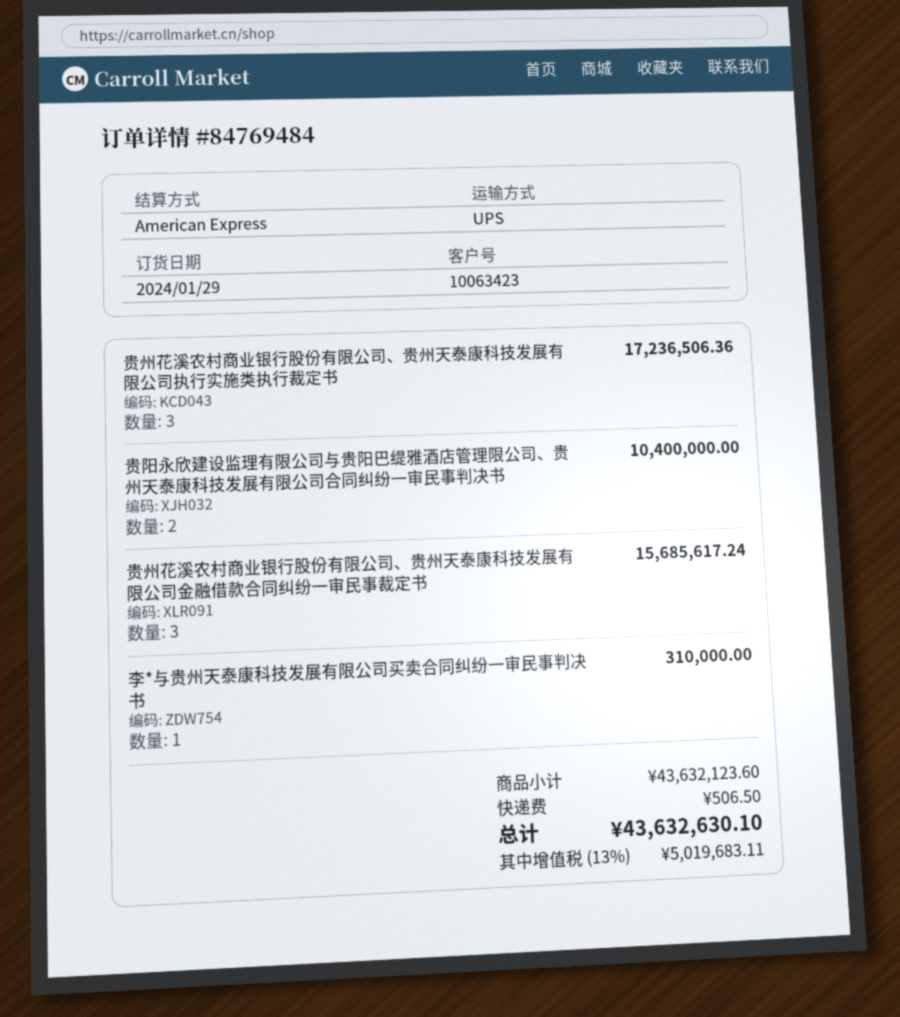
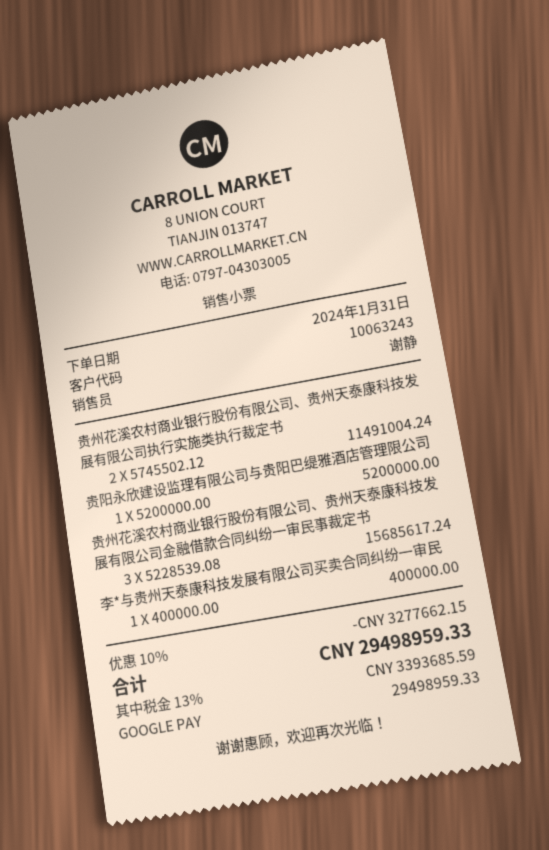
order date: 2024-01-29 -> 2024-01-31
customer number: 10063423 -> 10063243
payment method: American Express -> Google Pay
贵州花溪农村商业银行股份有限公司、贵州天泰康科技发展有限公司执行实施类执行裁定书: 3 for 17236506.36 -> 2 for 11491004.24
贵阳永欣建设监理有限公司与贵阳巴缇雅酒店管理限公司、贵州天泰康科技发展有限公司合同纠纷一审民事判决书: 2 for 10400000.00 -> 1 for 5200000.00
李*与贵州天泰康科技发展有限公司买卖合同纠纷一审民事判决书: 1 for 310000.00 -> 1 for 400000.00
discount: none -> 10% = 3277662.15
shipping: 506.50 -> none
tax: 13% = 5019683.11 -> 13% = 3393685.59
total: 43632630.10 -> 29498959.33

